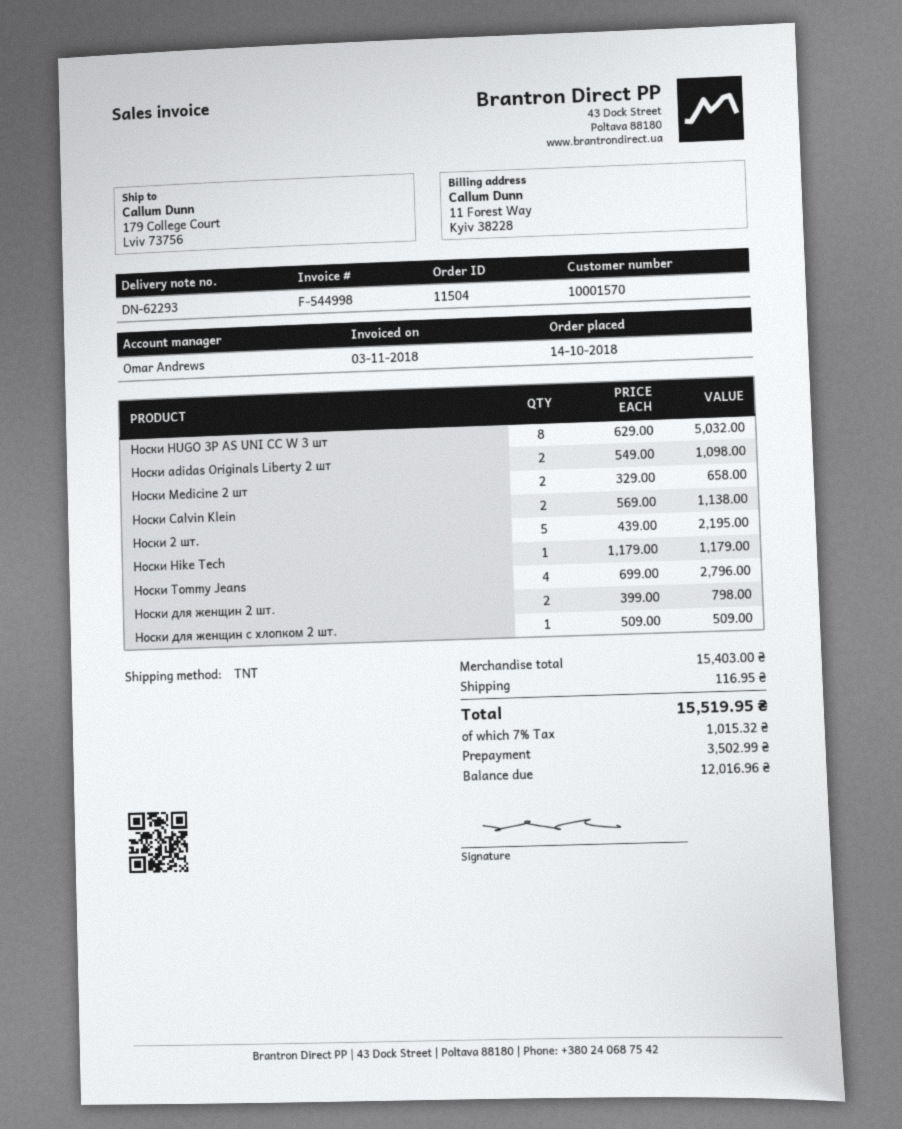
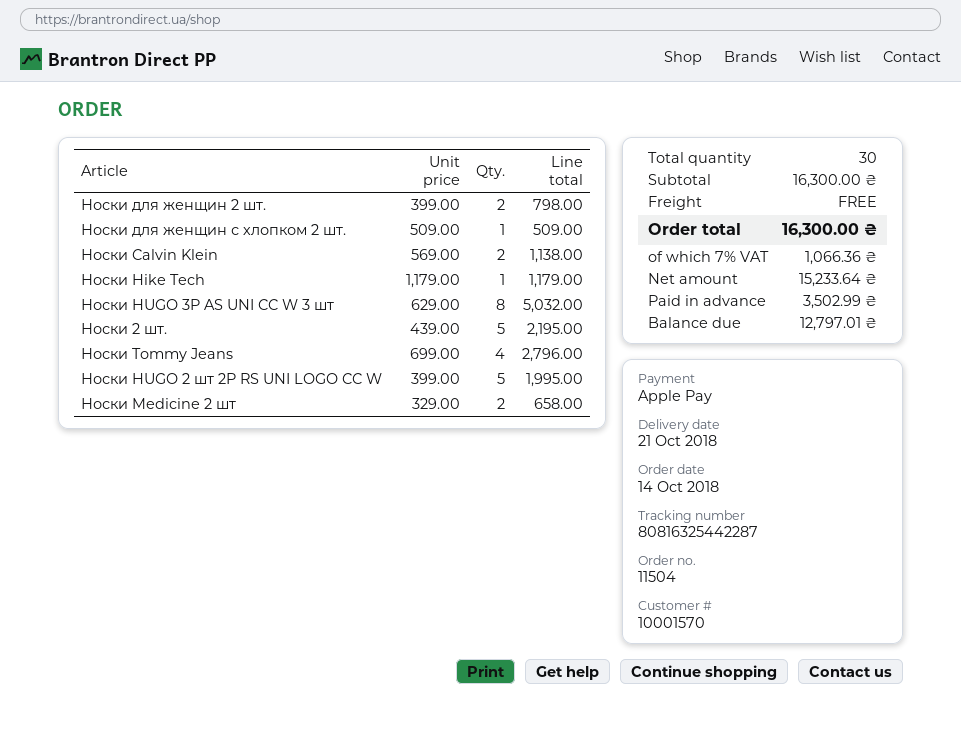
Носки adidas Originals Liberty 2 шт: 2 x 549.00 = 1098.00 -> none
Носки HUGO 2 шт 2P RS UNI LOGO CC W: none -> 5 x 399.00 = 1995.00
subtotal: 15403.00 -> 16300.00
shipping: 116.95 -> 0.00
tax: 7% = 1015.32 -> 7% = 1066.36
total: 15519.95 -> 16300.00
balance: 12016.96 -> 12797.01

